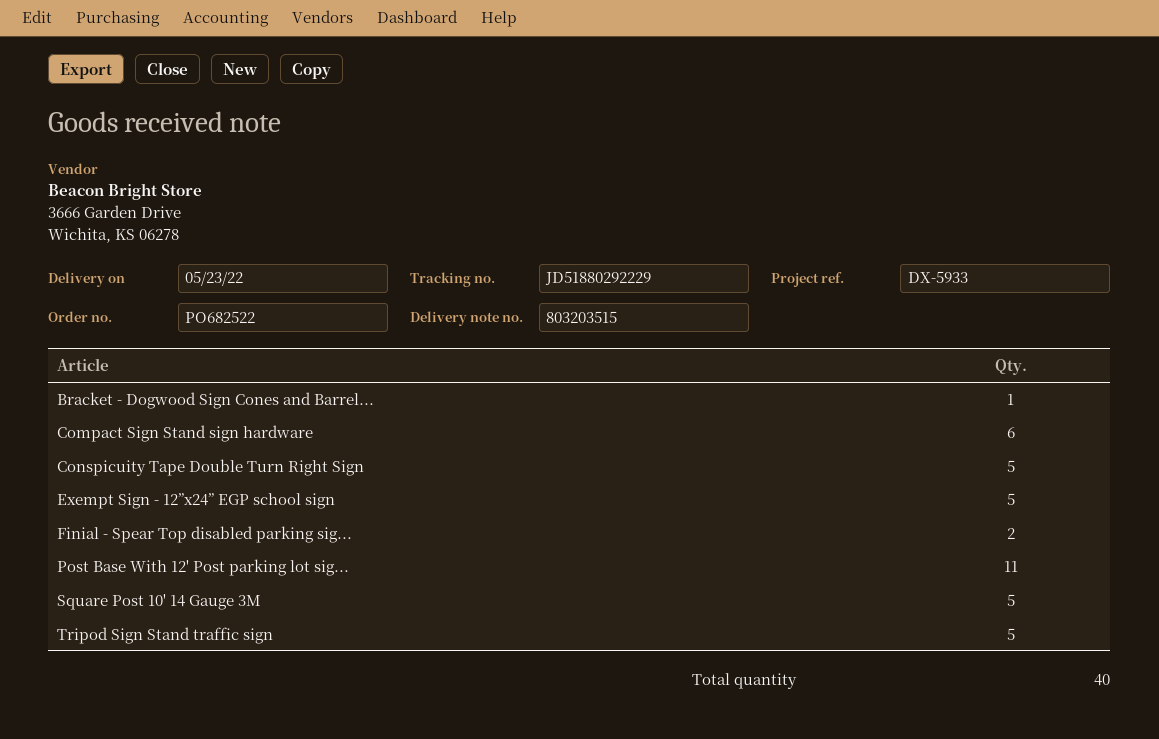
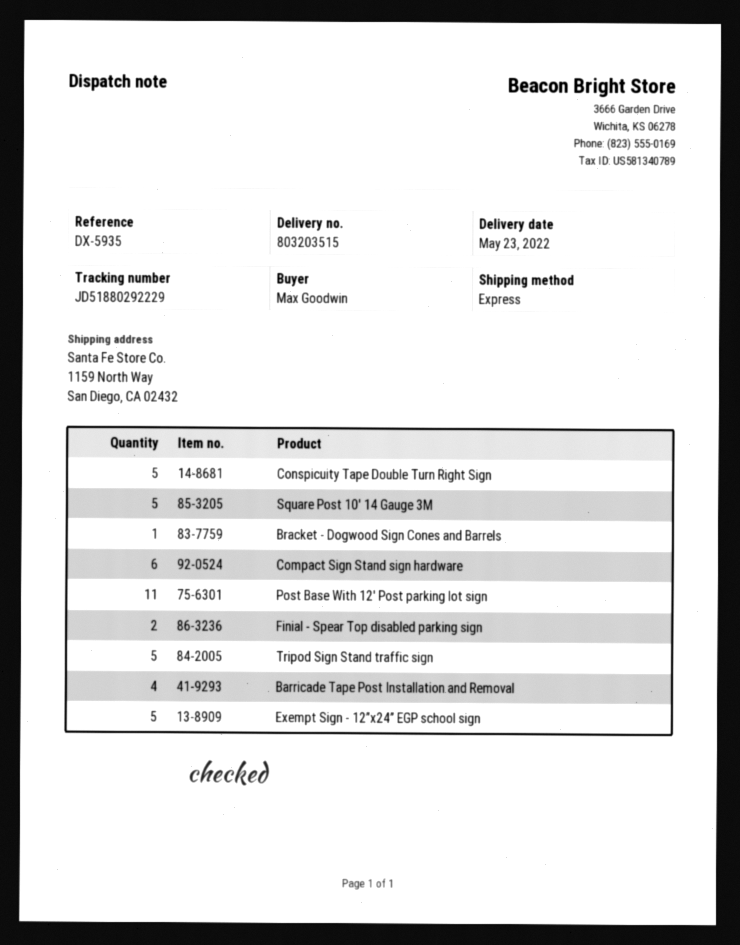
reference: DX-5933 -> DX-5935
Barricade Tape Post Installation and Removal: none -> 4

